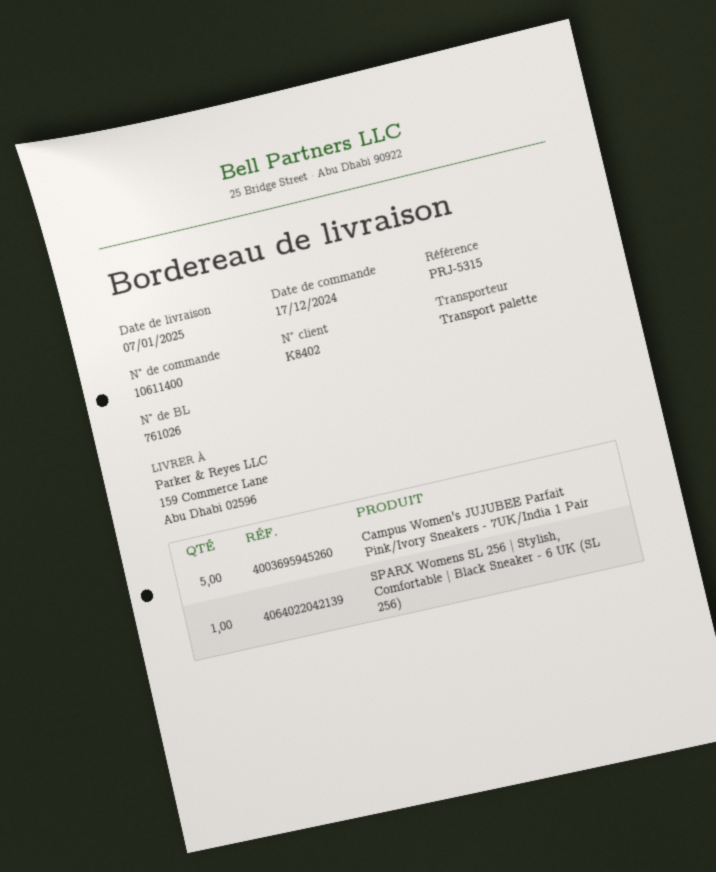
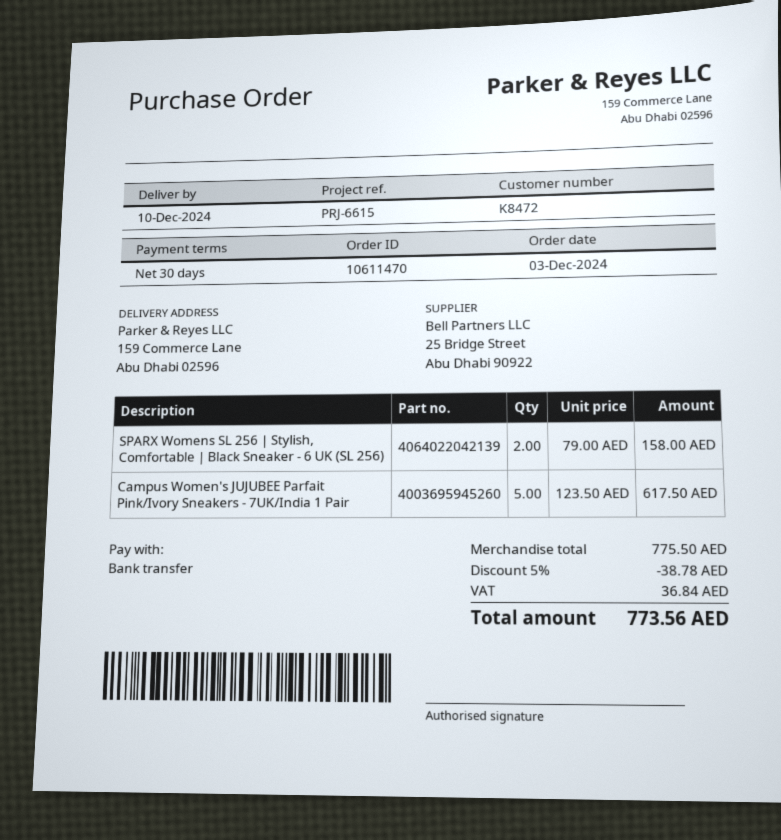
order number: 10611400 -> 10611470
order date: 2024-12-17 -> 2024-12-03
delivery date: 2025-01-07 -> 2024-12-10
customer number: K8402 -> K8472
reference: PRJ-5315 -> PRJ-6615
SPARX Womens SL 256 | Stylish, Comfortable | Black Sneaker - 6 UK (SL 256): 1 -> 2

